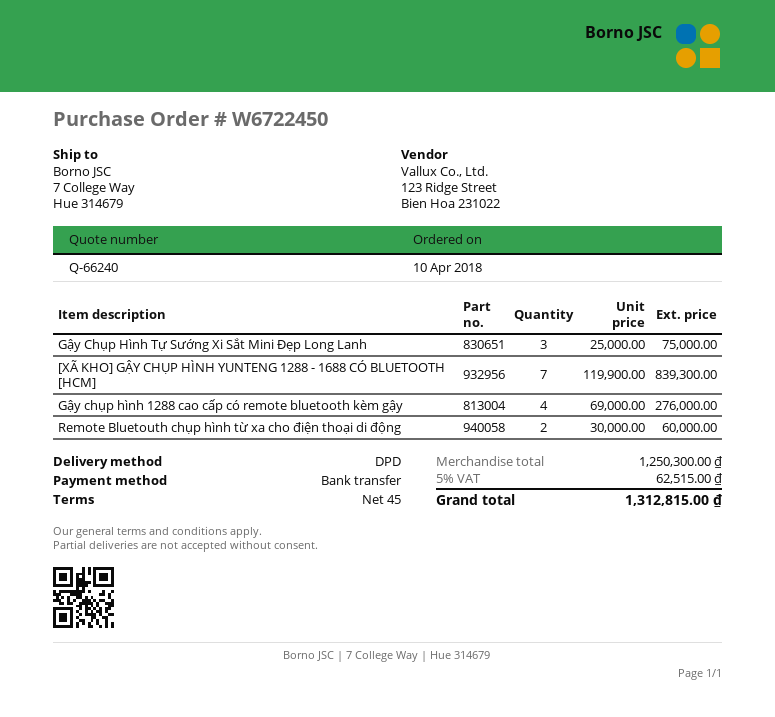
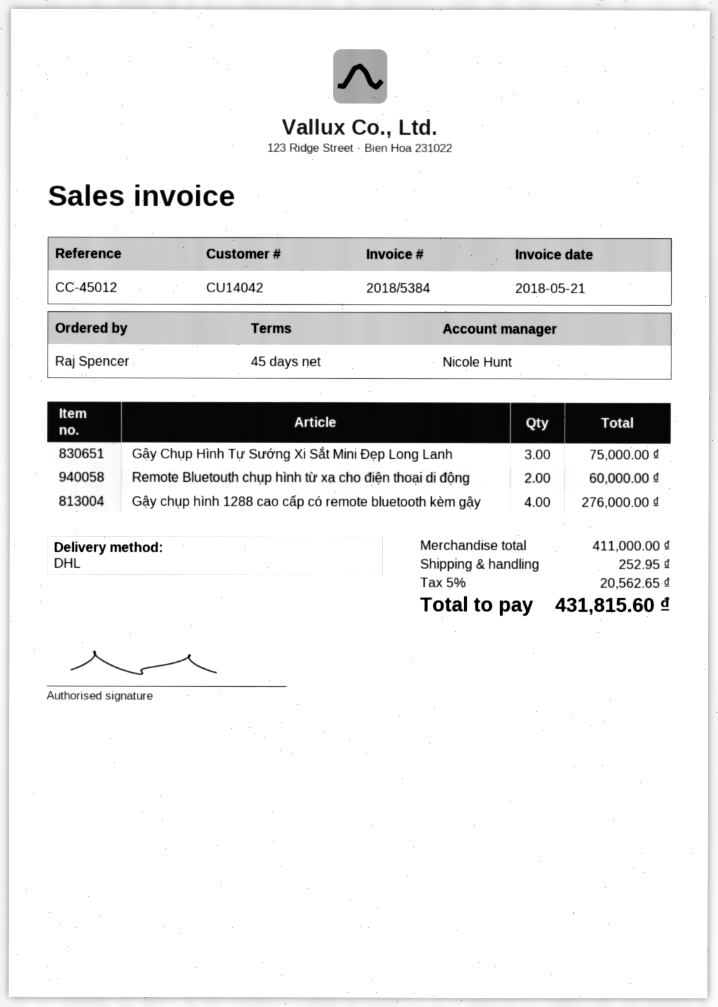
shipping method: DPD -> DHL
[XÃ KHO] GẬY CHỤP HÌNH YUNTENG 1288 - 1688 CÓ BLUETOOTH [HCM]: 7 for 839300.00 -> none
subtotal: 1250300.00 -> 411000.00
shipping: none -> 252.95
tax: 5% = 62515.00 -> 5% = 20562.65
total: 1312815.00 -> 431815.60

